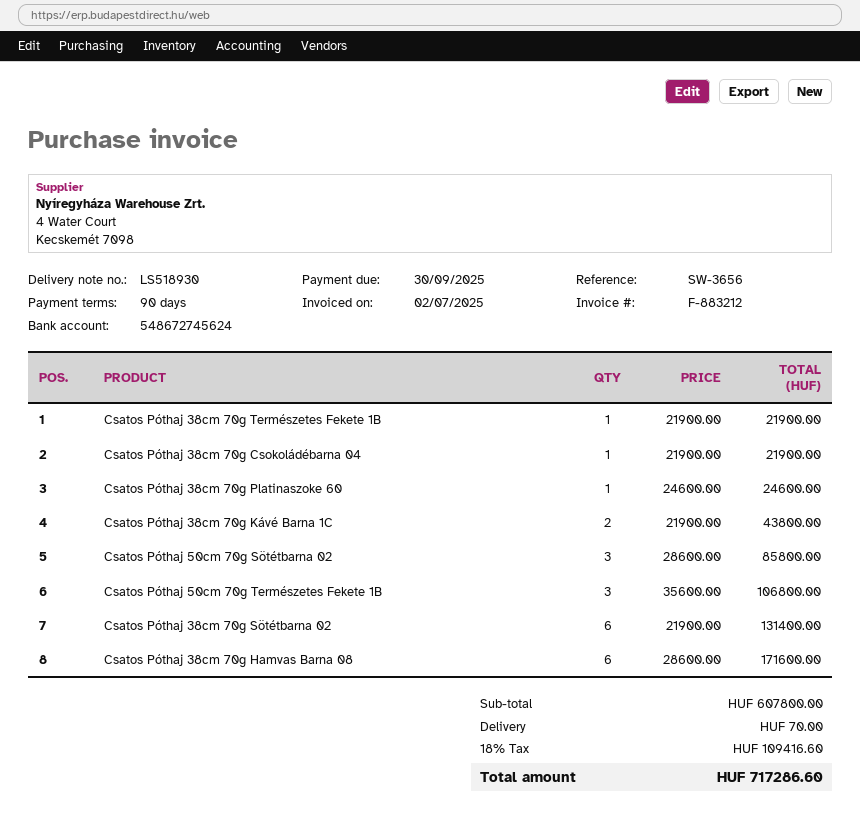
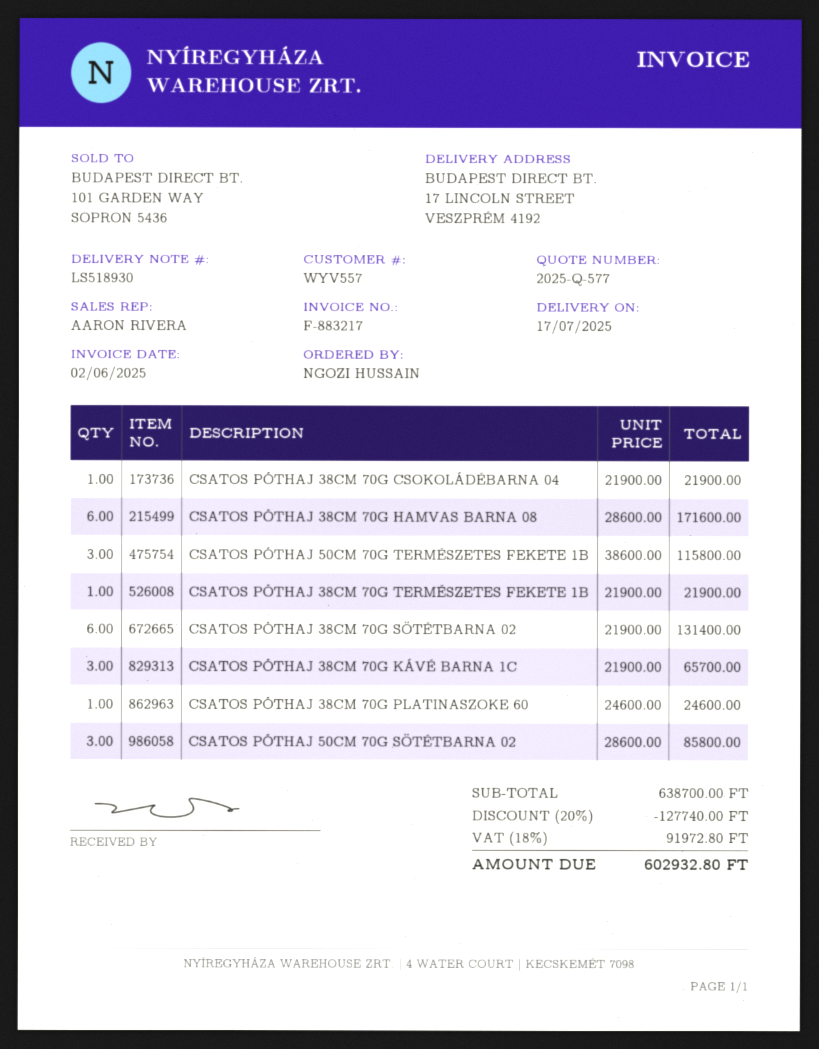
invoice number: F-883212 -> F-883217
invoice date: 2025-07-02 -> 2025-06-02
Csatos Póthaj 38cm 70g Kávé Barna 1C: 2 x 21900.00 = 43800.00 -> 3 x 21900.00 = 65700.00
Csatos Póthaj 50cm 70g Természetes Fekete 1B: 3 x 35600.00 = 106800.00 -> 3 x 38600.00 = 115800.00
subtotal: 607800.00 -> 638700.00
discount: none -> 20% = 127740.00
shipping: 70.00 -> none
tax: 18% = 109416.60 -> 18% = 91972.80
total: 717286.60 -> 602932.80

